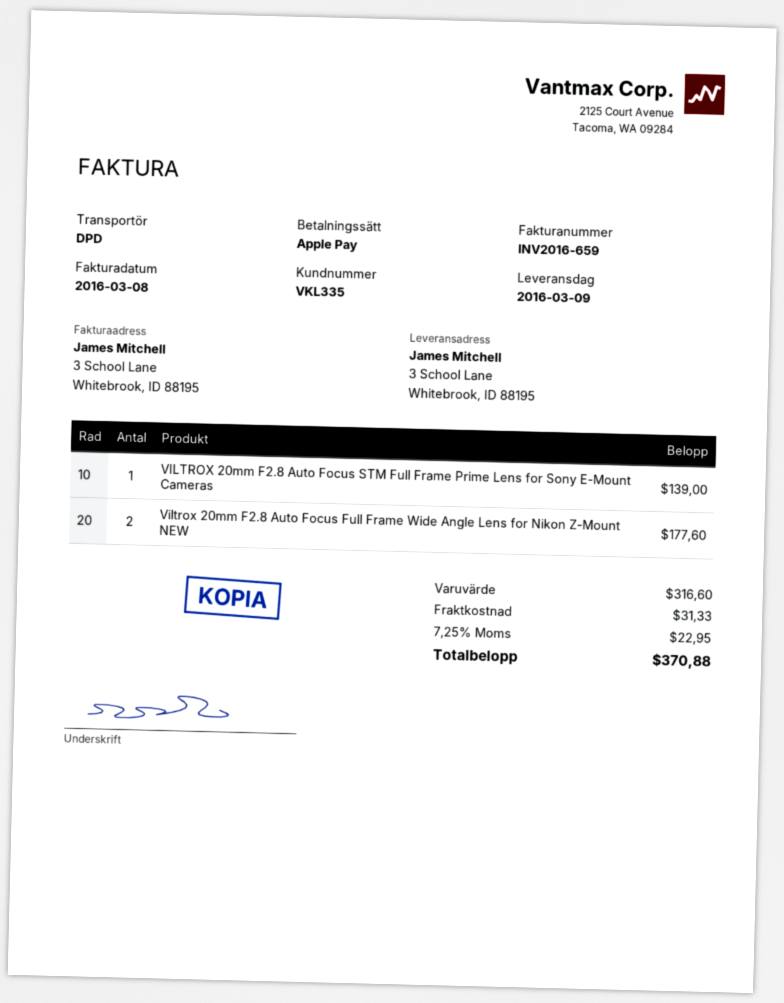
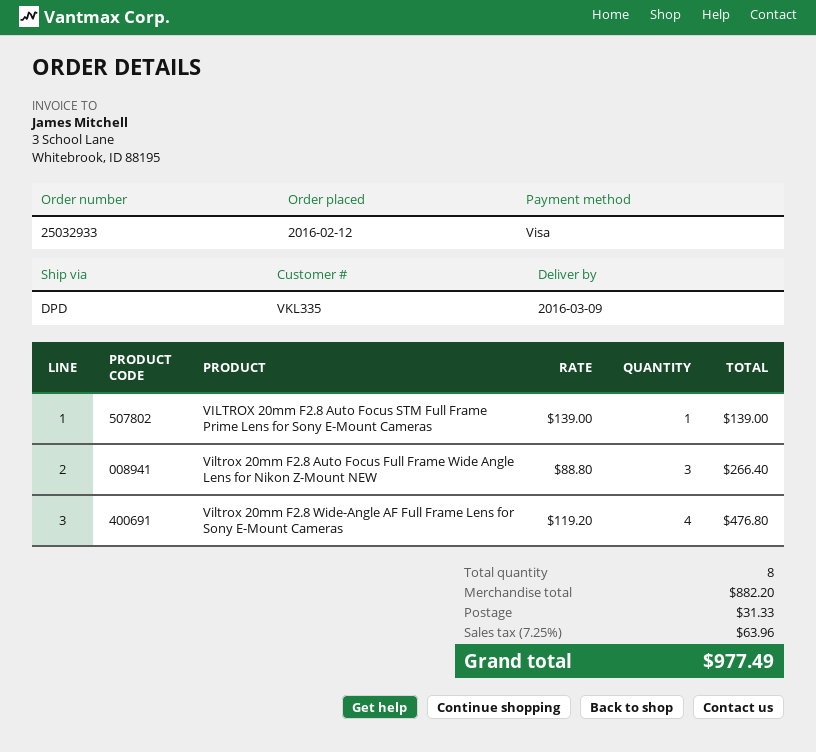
payment method: Apple Pay -> Visa
Viltrox 20mm F2.8 Auto Focus Full Frame Wide Angle Lens for Nikon Z-Mount NEW: 2 for 177.60 -> 3 for 266.40
Viltrox 20mm F2.8 Wide-Angle AF Full Frame Lens for Sony E-Mount Cameras: none -> 4 for 476.80
subtotal: 316.60 -> 882.20
tax: 7.25% = 22.95 -> 7.25% = 63.96
total: 370.88 -> 977.49

